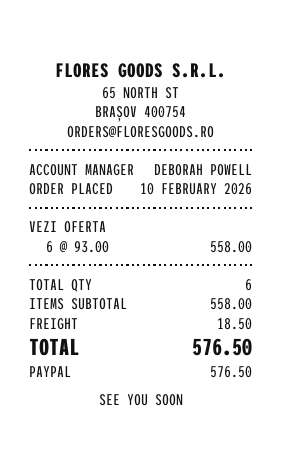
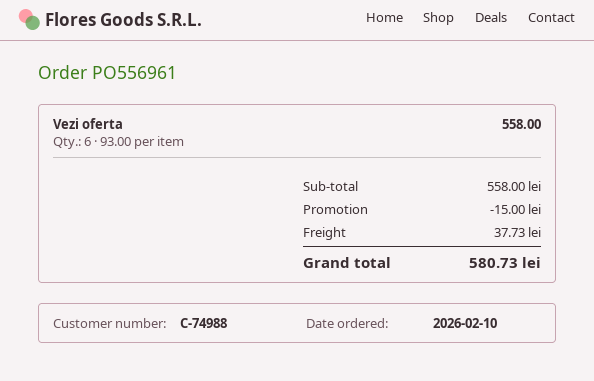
discount: none -> 15.00
shipping: 18.50 -> 37.73
total: 576.50 -> 580.73

